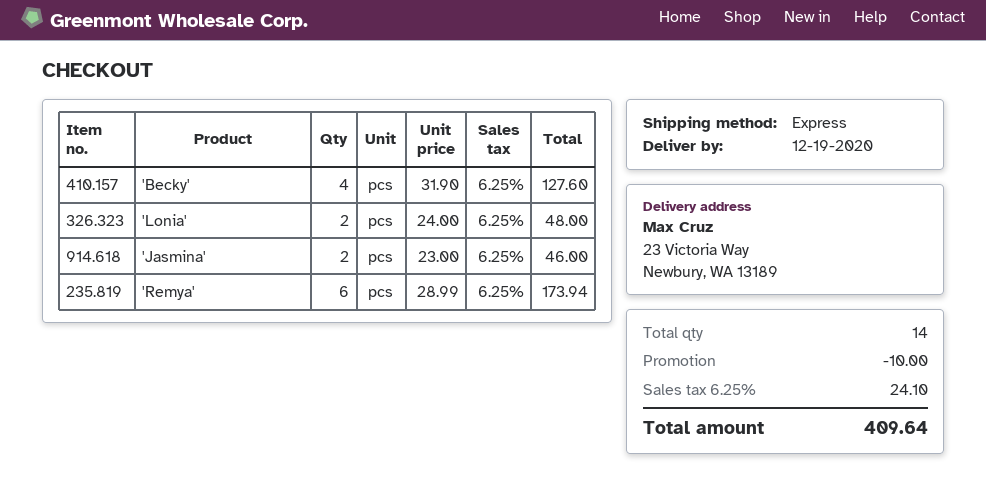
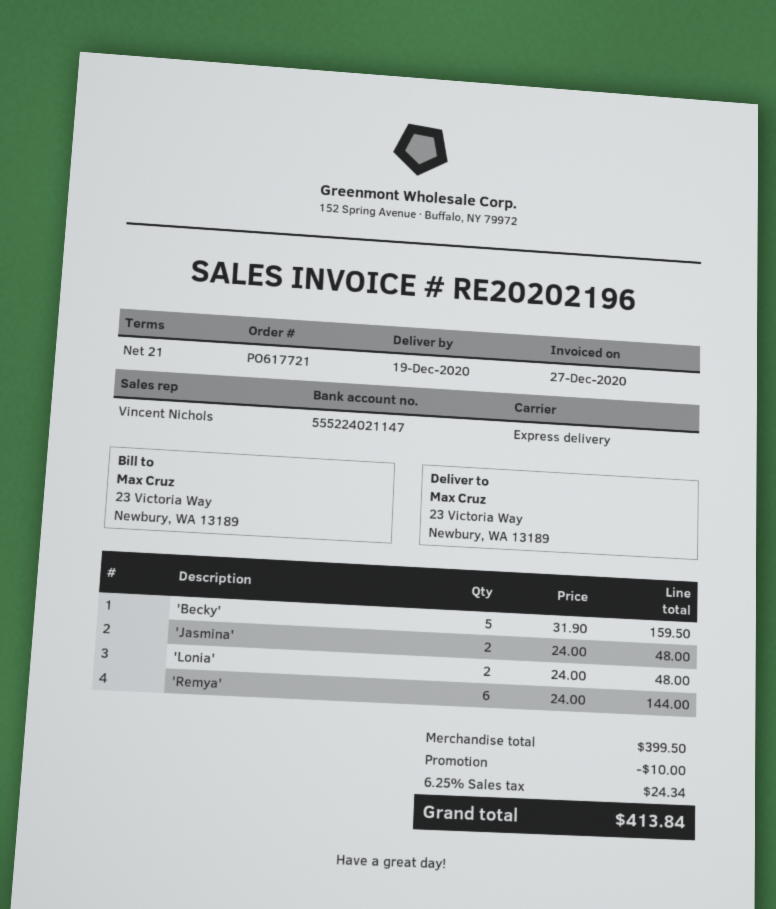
'Becky': 4 x 31.90 = 127.60 -> 5 x 31.90 = 159.50
'Jasmina': 2 x 23.00 = 46.00 -> 2 x 24.00 = 48.00
'Remya': 6 x 28.99 = 173.94 -> 6 x 24.00 = 144.00
tax: 6.25% = 24.10 -> 6.25% = 24.34
total: 409.64 -> 413.84

